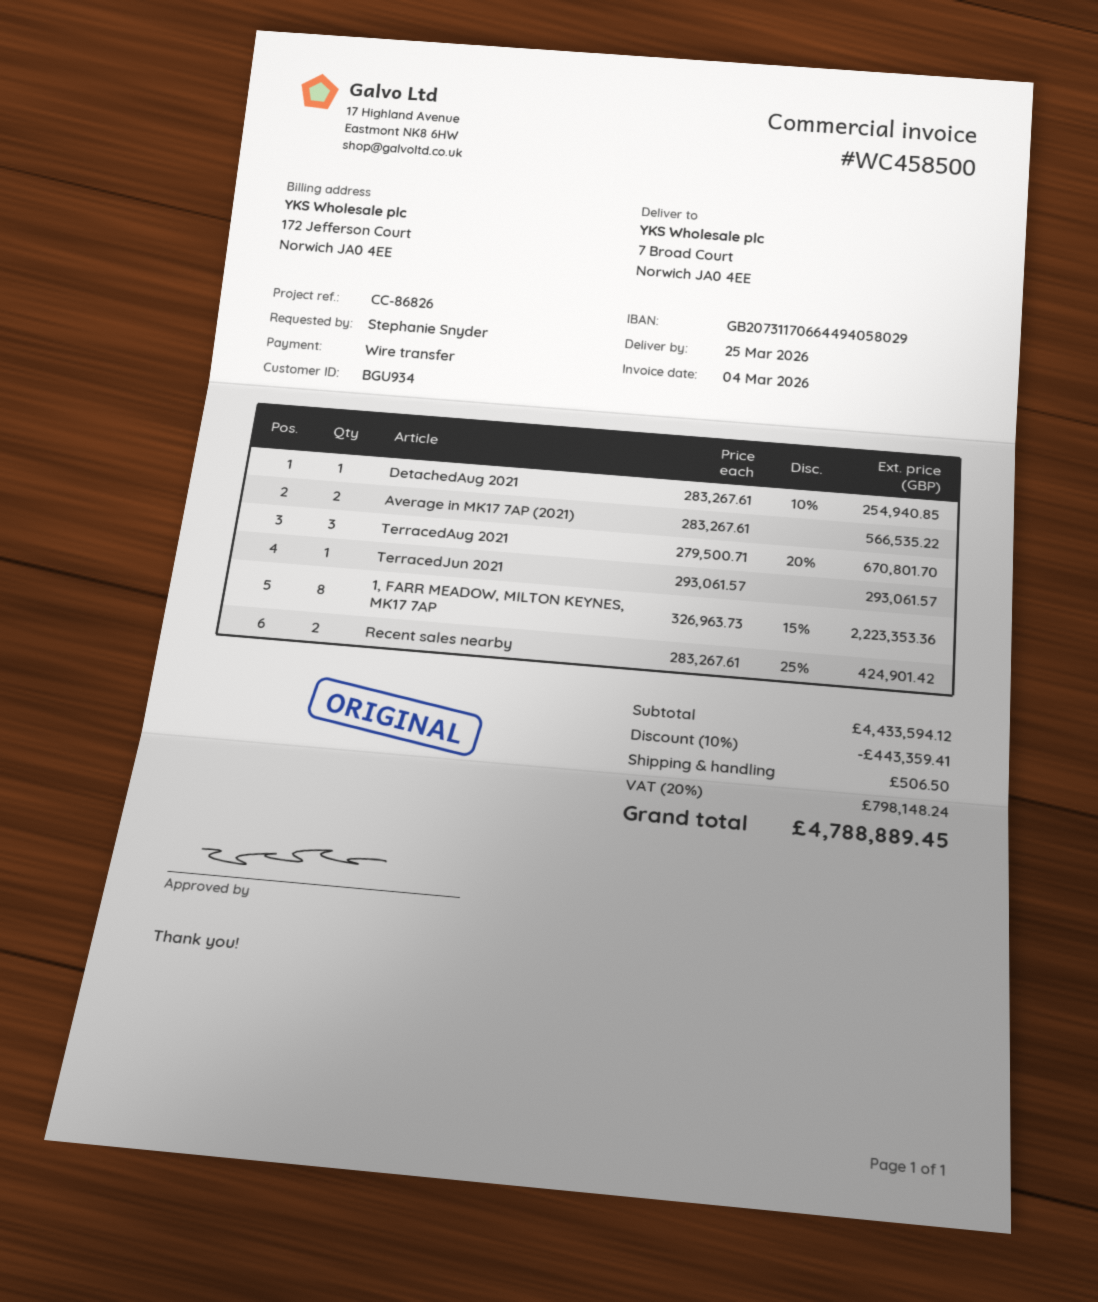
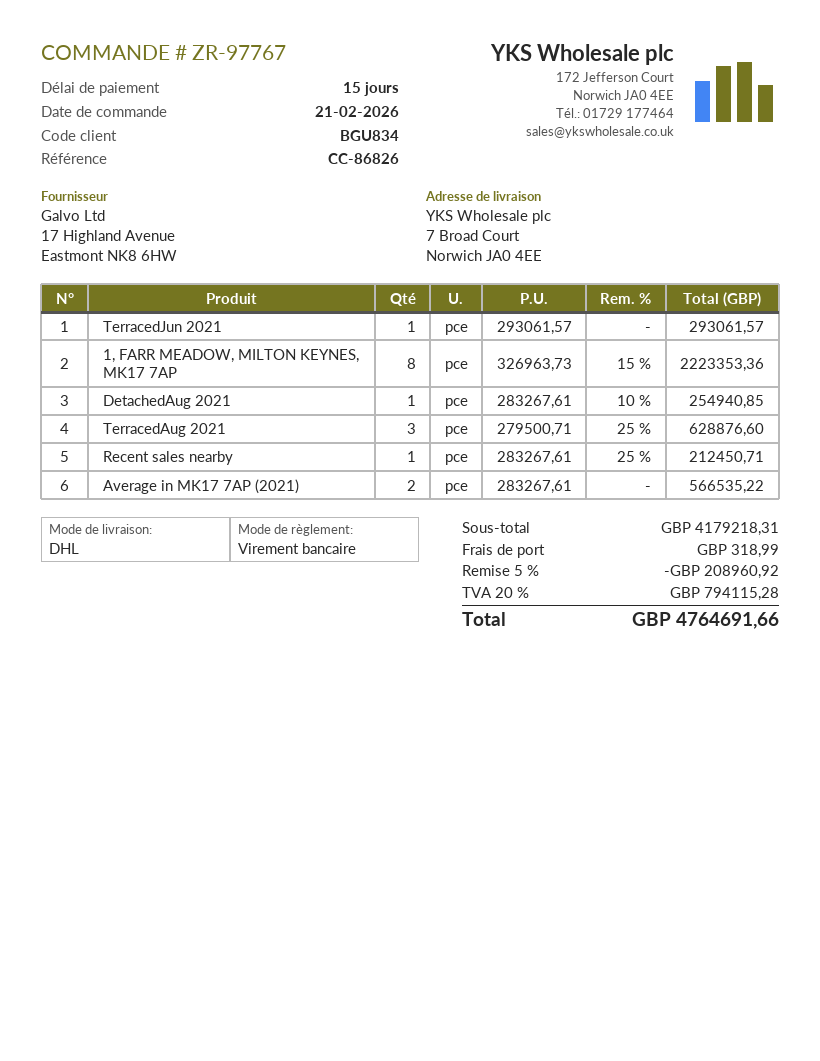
customer number: BGU934 -> BGU834
TerracedAug 2021: 3 x 279500.71 - 20% = 670801.70 -> 3 x 279500.71 - 25% = 628876.60
Recent sales nearby: 2 x 283267.61 - 25% = 424901.42 -> 1 x 283267.61 - 25% = 212450.71
subtotal: 4433594.12 -> 4179218.31
discount: 10% = 443359.41 -> 5% = 208960.92
shipping: 506.50 -> 318.99
tax: 20% = 798148.24 -> 20% = 794115.28
total: 4788889.45 -> 4764691.66

